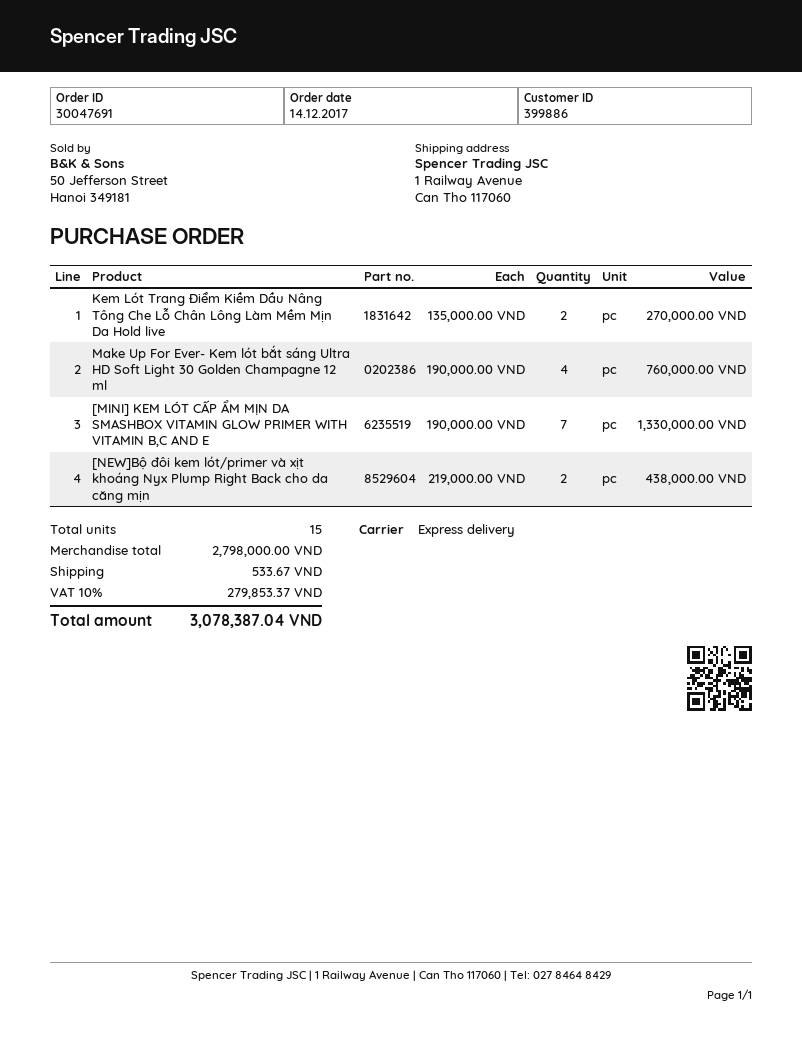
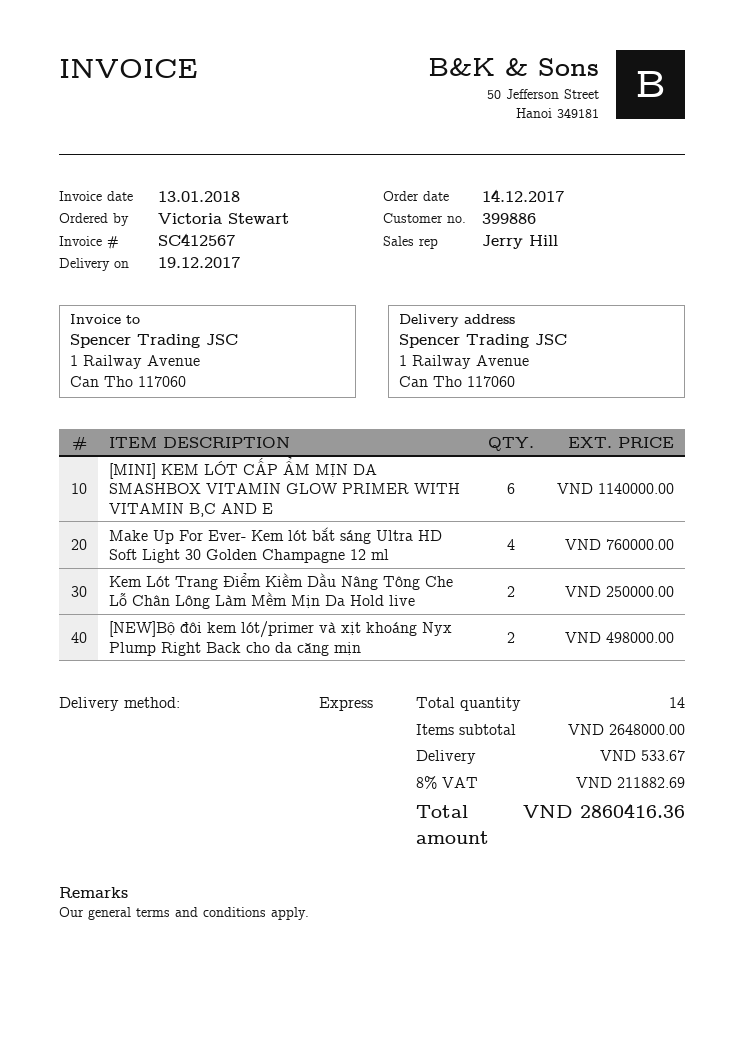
Kem Lót Trang Điểm Kiềm Dầu Nâng Tông Che Lỗ Chân Lông Làm Mềm Mịn Da Hold live: 2 for 270000.00 -> 2 for 250000.00
[MINI] KEM LÓT CẤP ẨM MỊN DA SMASHBOX VITAMIN GLOW PRIMER WITH VITAMIN B,C AND E: 7 for 1330000.00 -> 6 for 1140000.00
[NEW]Bộ đôi kem lót/primer và xịt khoáng Nyx Plump Right Back cho da căng mịn: 2 for 438000.00 -> 2 for 498000.00
total quantity: 15 -> 14
subtotal: 2798000.00 -> 2648000.00
tax: 10% = 279853.37 -> 8% = 211882.69
total: 3078387.04 -> 2860416.36

